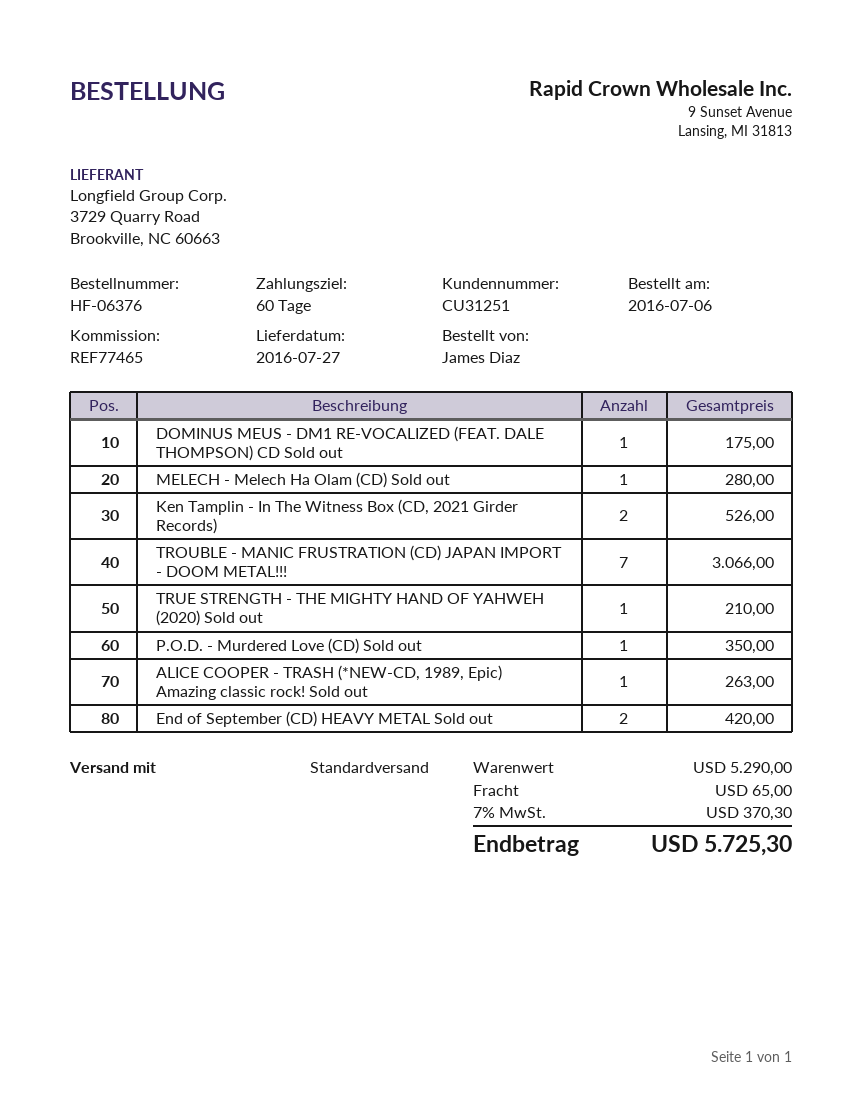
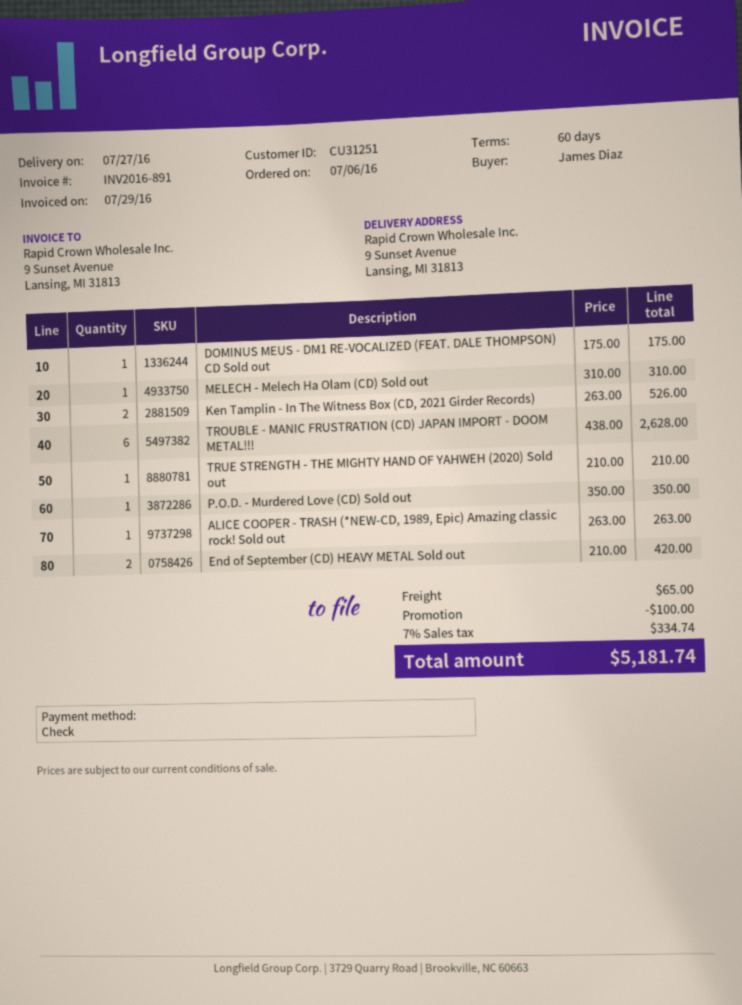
MELECH - Melech Ha Olam (CD) Sold out: 1 for 280.00 -> 1 for 310.00
TROUBLE - MANIC FRUSTRATION (CD) JAPAN IMPORT - DOOM METAL!!!: 7 for 3066.00 -> 6 for 2628.00
discount: none -> 100.00
tax: 7% = 370.30 -> 7% = 334.74
total: 5725.30 -> 5181.74

